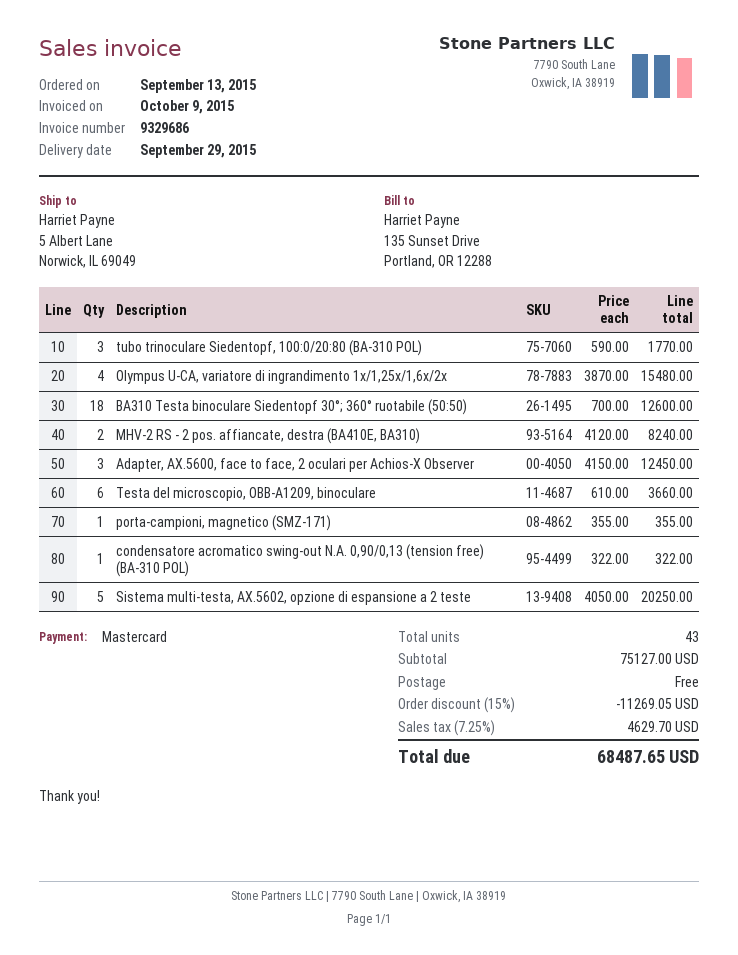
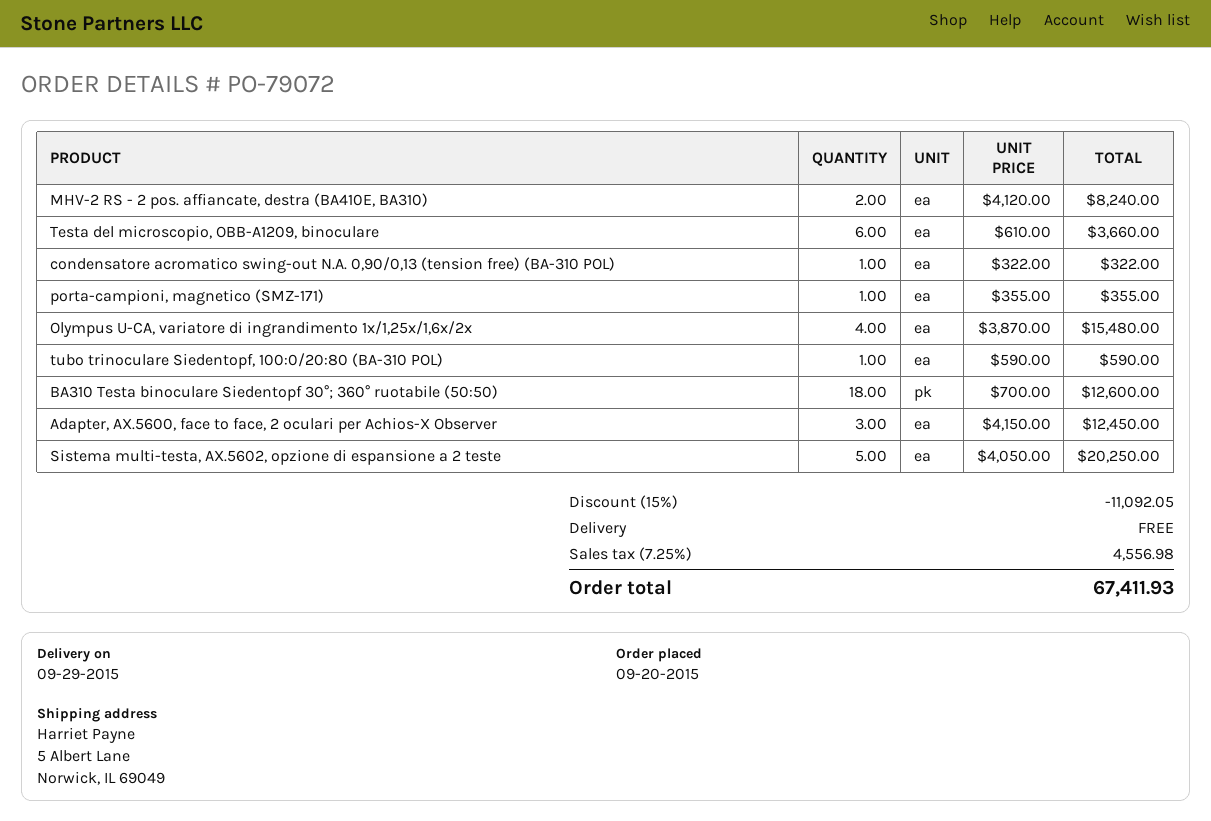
order date: 2015-09-13 -> 2015-09-20
tubo trinoculare Siedentopf, 100:0/20:80 (BA-310 POL): 3 x 590.00 = 1770.00 -> 1 x 590.00 = 590.00
discount: 15% = 11269.05 -> 15% = 11092.05
tax: 7.25% = 4629.70 -> 7.25% = 4556.98
total: 68487.65 -> 67411.93

